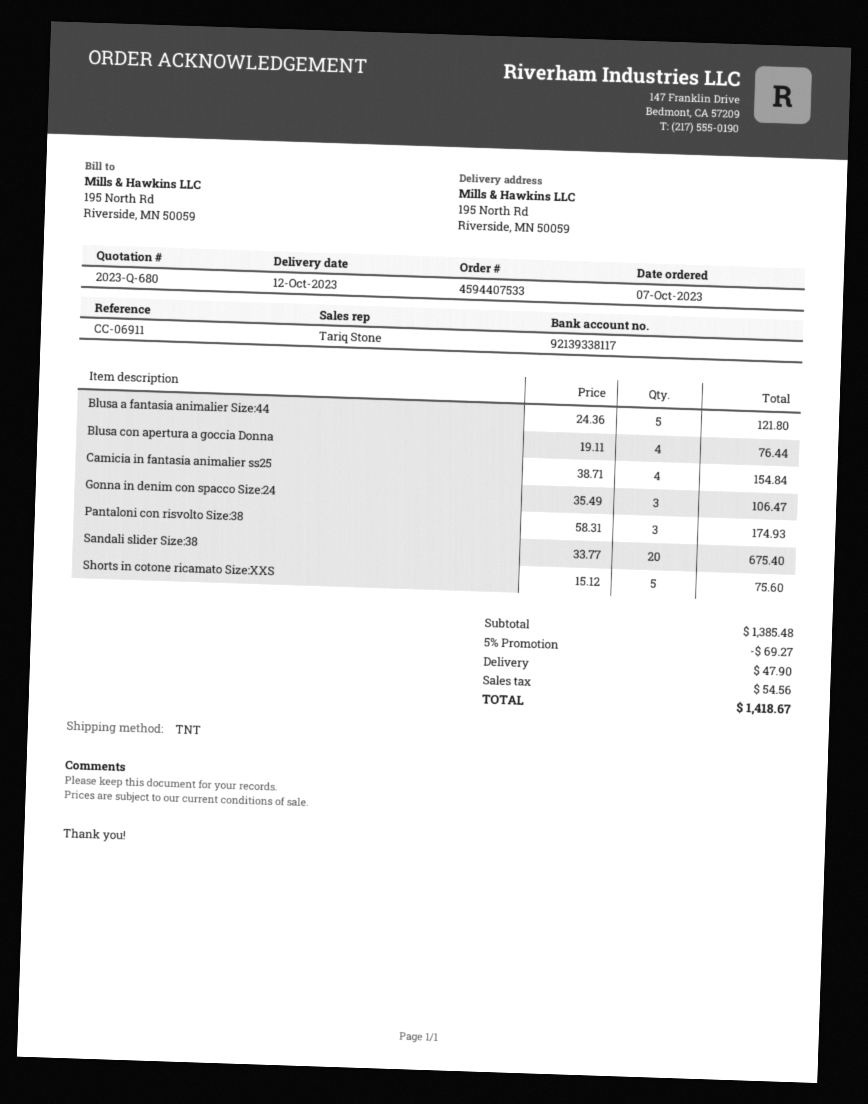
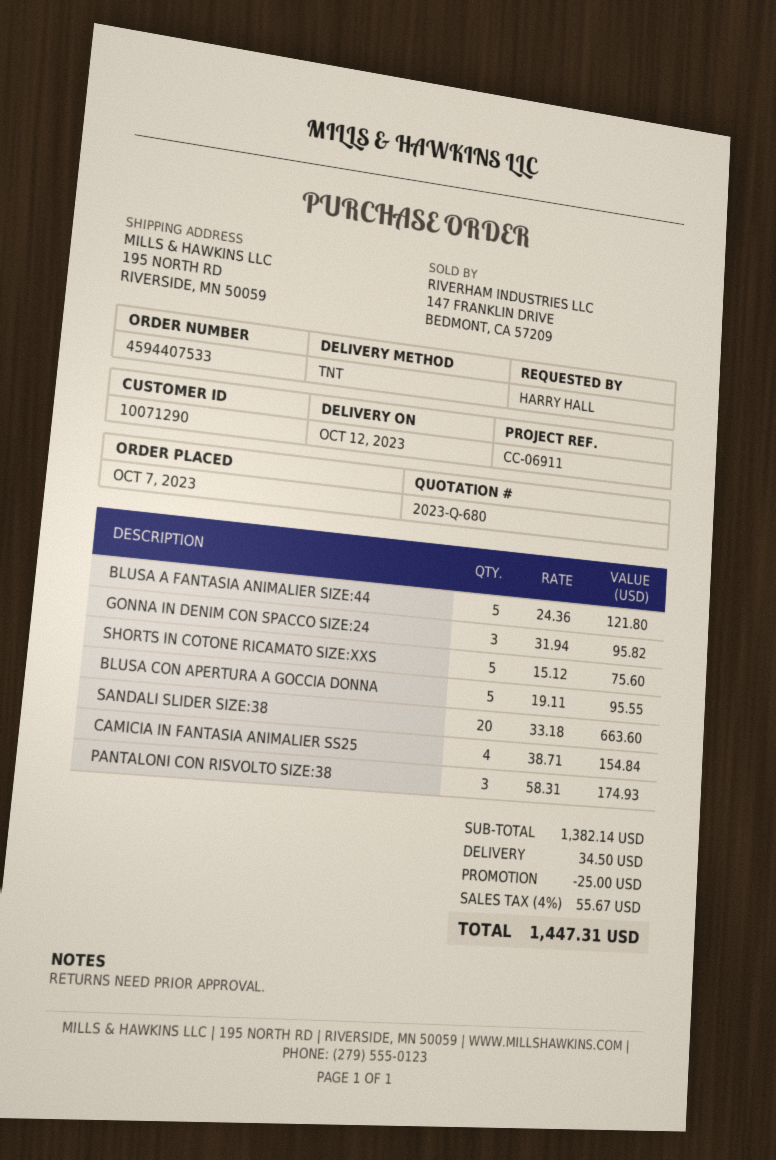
Blusa con apertura a goccia Donna: 4 x 19.11 = 76.44 -> 5 x 19.11 = 95.55
Gonna in denim con spacco Size:24: 3 x 35.49 = 106.47 -> 3 x 31.94 = 95.82
Sandali slider Size:38: 20 x 33.77 = 675.40 -> 20 x 33.18 = 663.60
subtotal: 1385.48 -> 1382.14
discount: 69.27 -> 25.00
shipping: 47.90 -> 34.50
tax: 54.56 -> 55.67
total: 1418.67 -> 1447.31

